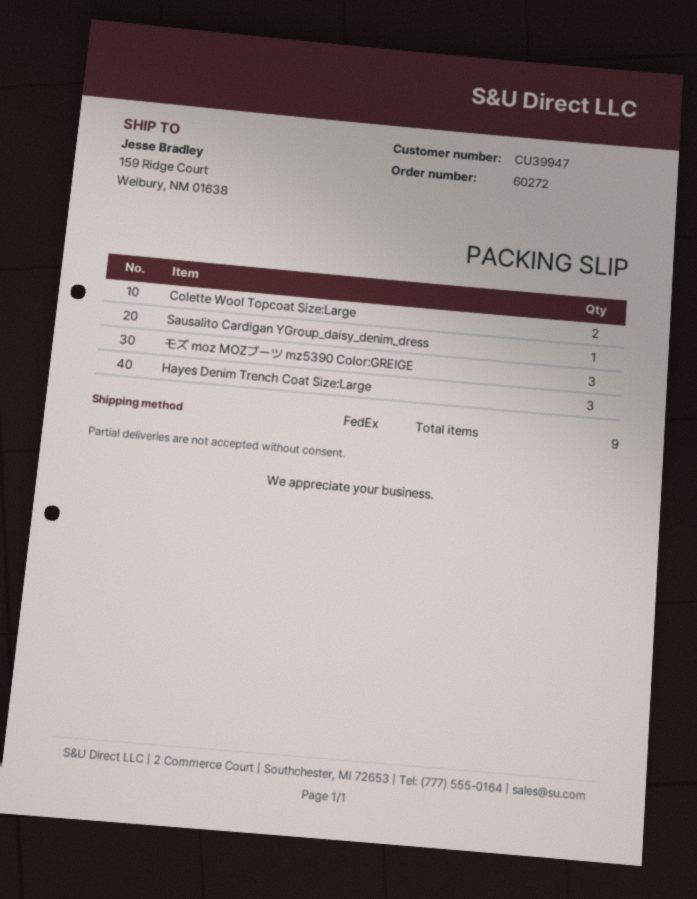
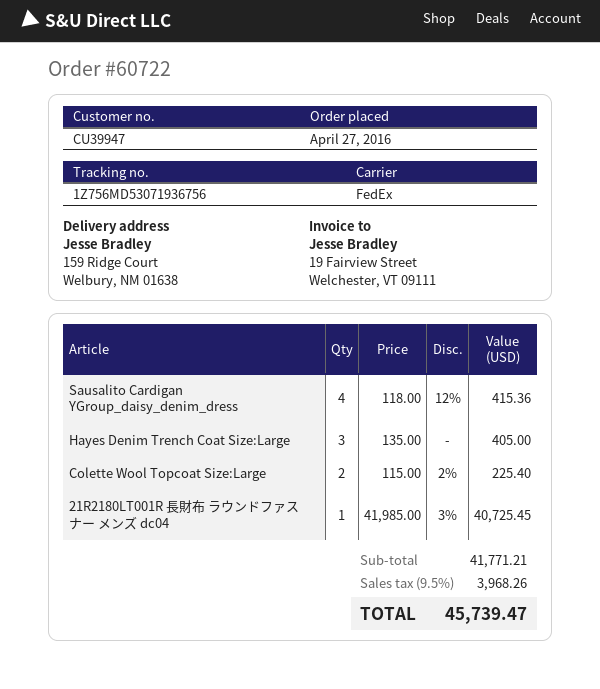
order number: 60272 -> 60722
Sausalito Cardigan YGroup_daisy_denim_dress: 1 -> 4
モズ moz MOZブーツ mz5390 Color:GREIGE: 3 -> none
21R2180LT001R 長財布 ラウンドファスナー メンズ dc04: none -> 1

